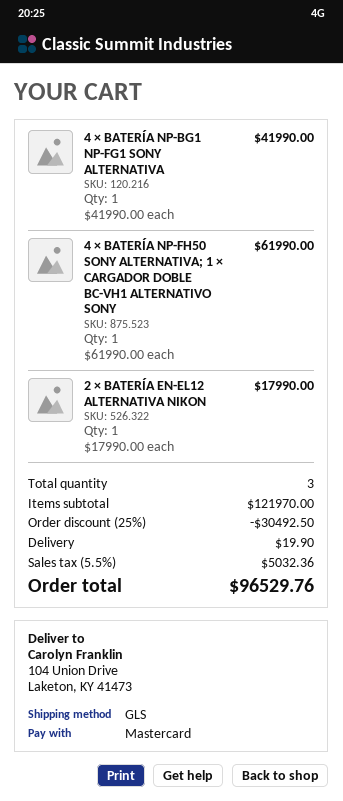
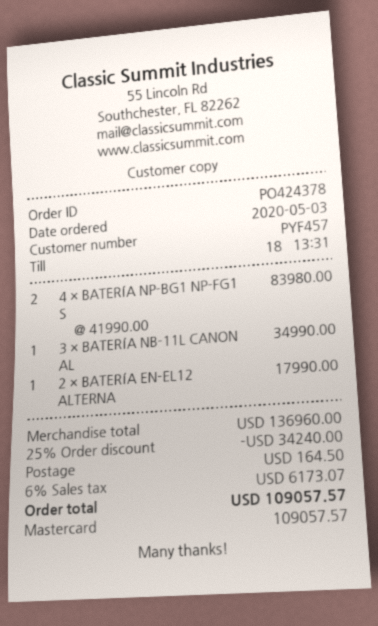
4 × BATERÍA NP-BG1 NP-FG1 SONY ALTERNATIVA: 1 x 41990.00 = 41990.00 -> 2 x 41990.00 = 83980.00
4 × BATERÍA NP-FH50 SONY ALTERNATIVA; 1 × CARGADOR DOBLE BC-VH1 ALTERNATIVO SONY: 1 x 61990.00 = 61990.00 -> none
3 × BATERÍA NB-11L CANON AL: none -> 1 x 34990.00 = 34990.00
subtotal: 121970.00 -> 136960.00
discount: 25% = 30492.50 -> 25% = 34240.00
shipping: 19.90 -> 164.50
tax: 5.5% = 5032.36 -> 6% = 6173.07
total: 96529.76 -> 109057.57

